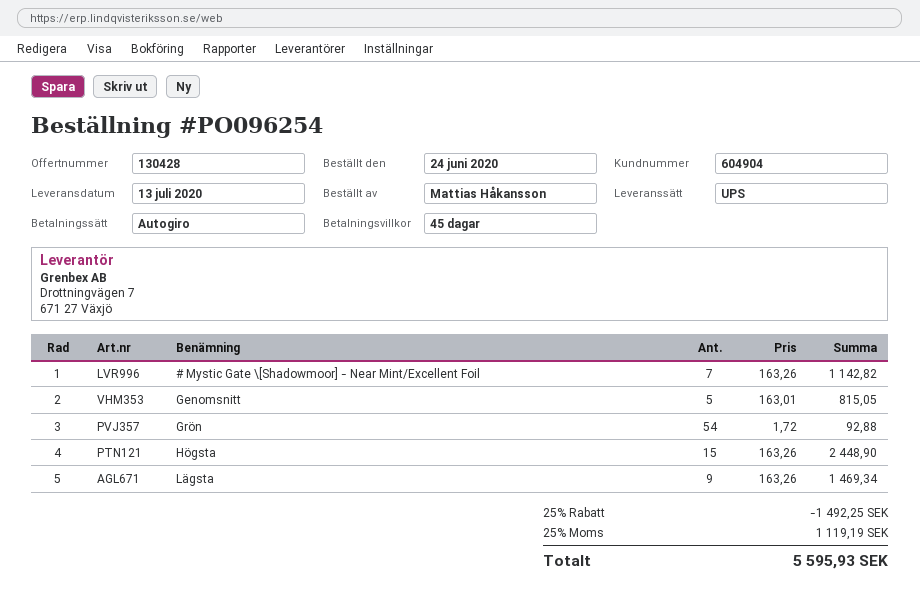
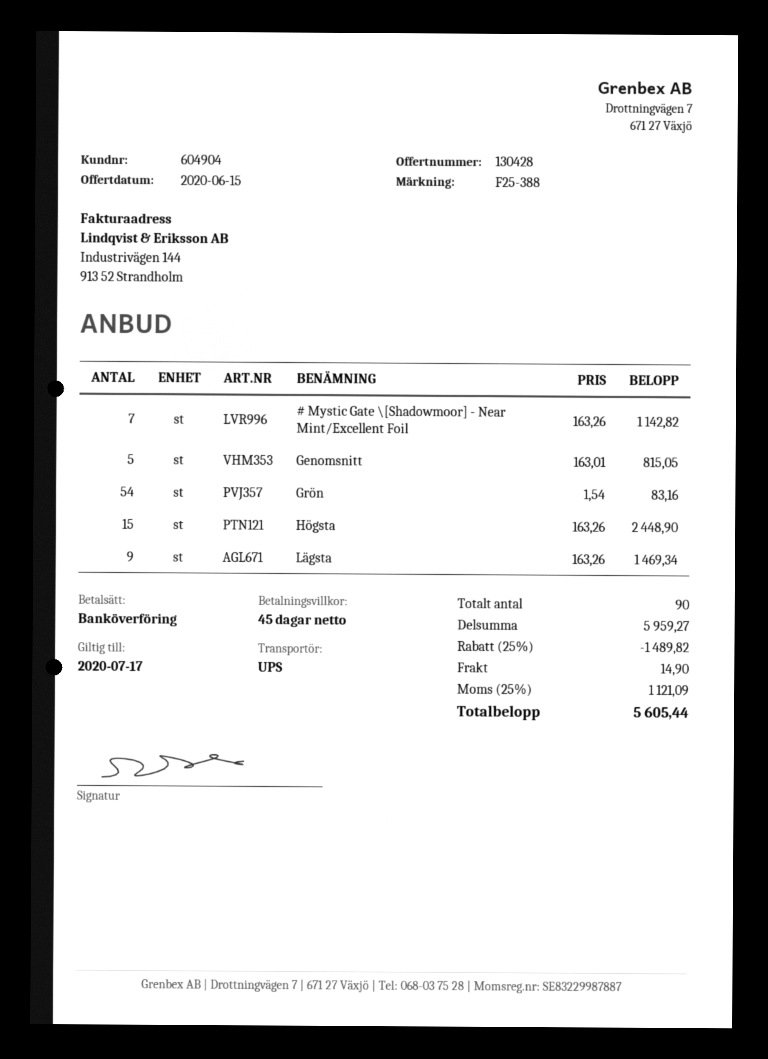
payment method: direct debit -> bank transfer
Grön: 54 x 1.72 = 92.88 -> 54 x 1.54 = 83.16
discount: 25% = 1492.25 -> 25% = 1489.82
shipping: none -> 14.90
tax: 25% = 1119.19 -> 25% = 1121.09
total: 5595.93 -> 5605.44

